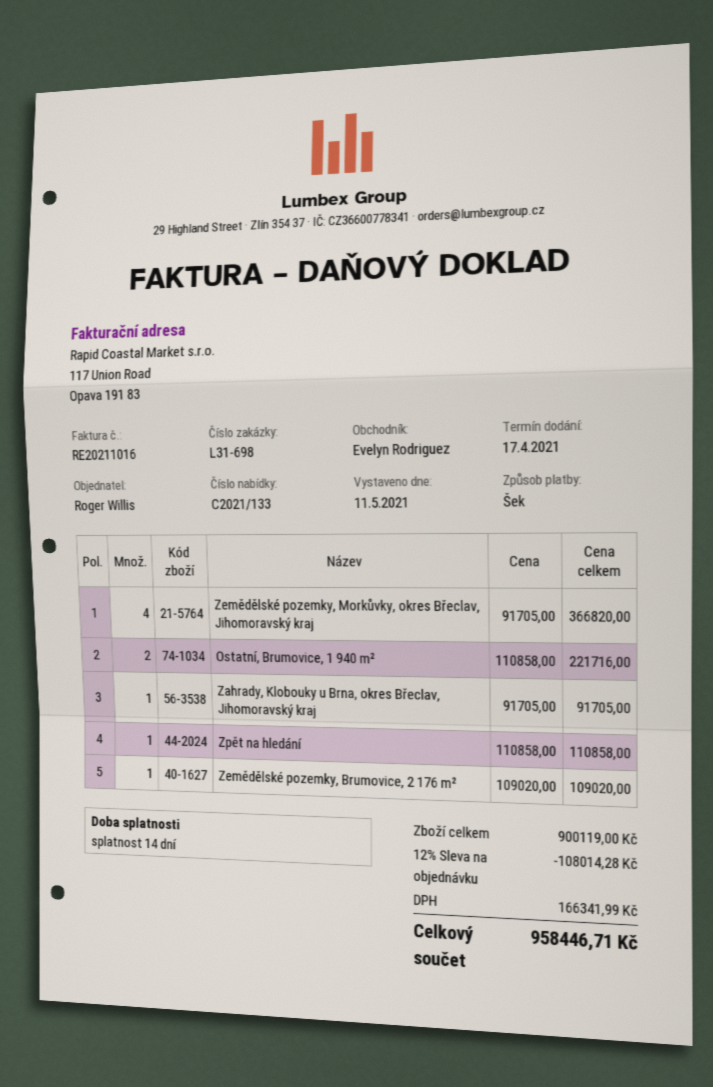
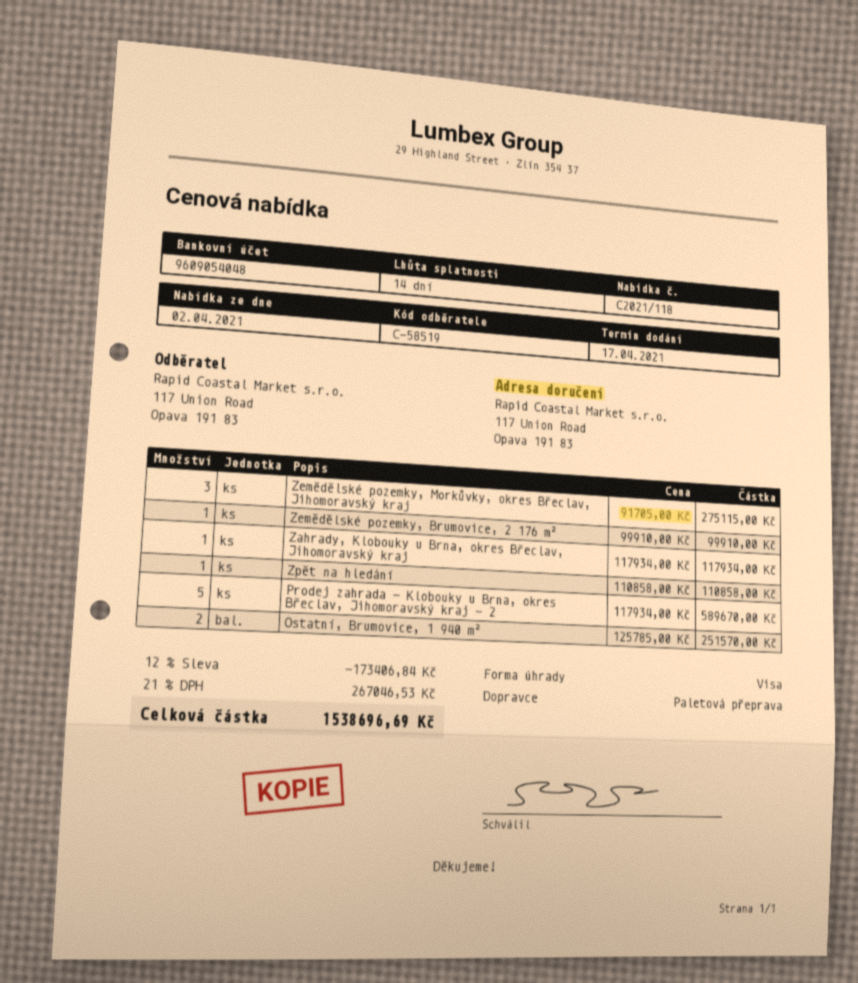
quote number: C2021/133 -> C2021/118
payment method: cheque -> Visa
Zemědělské pozemky, Morkůvky, okres Břeclav, Jihomoravský kraj: 4 x 91705.00 = 366820.00 -> 3 x 91705.00 = 275115.00
Ostatní, Brumovice, 1 940 m²: 2 x 110858.00 = 221716.00 -> 2 x 125785.00 = 251570.00
Zahrady, Klobouky u Brna, okres Břeclav, Jihomoravský kraj: 1 x 91705.00 = 91705.00 -> 1 x 117934.00 = 117934.00
Zemědělské pozemky, Brumovice, 2 176 m²: 1 x 109020.00 = 109020.00 -> 1 x 99910.00 = 99910.00
Prodej zahrada - Klobouky u Brna, okres Břeclav, Jihomoravský kraj - 2: none -> 5 x 117934.00 = 589670.00
discount: 12% = 108014.28 -> 12% = 173406.84
tax: 166341.99 -> 267046.53
total: 958446.71 -> 1538696.69

